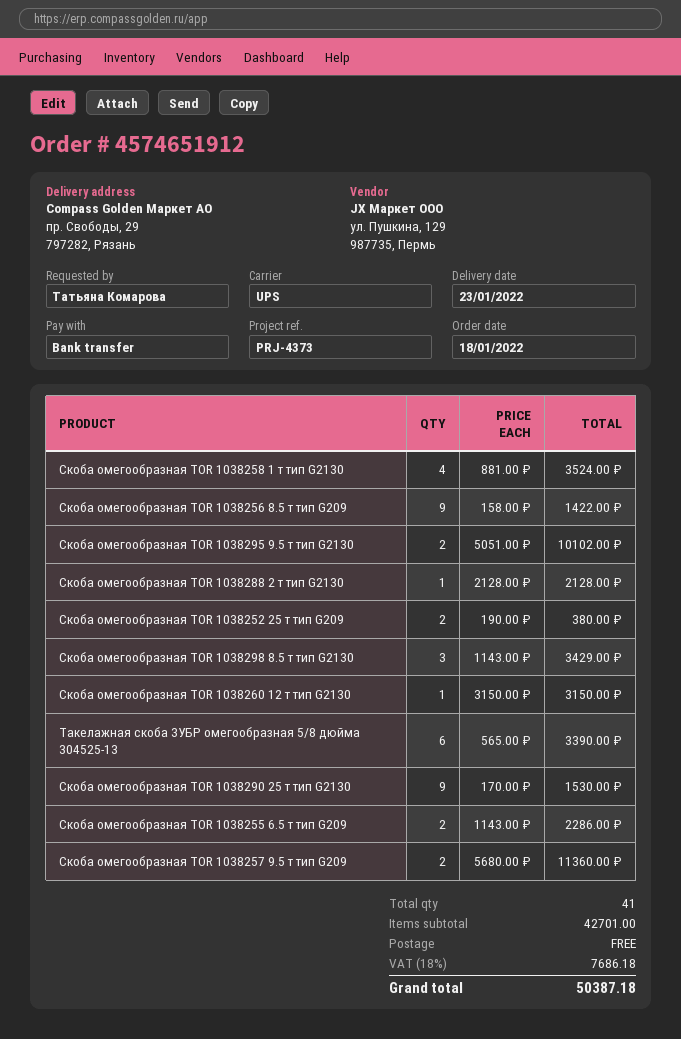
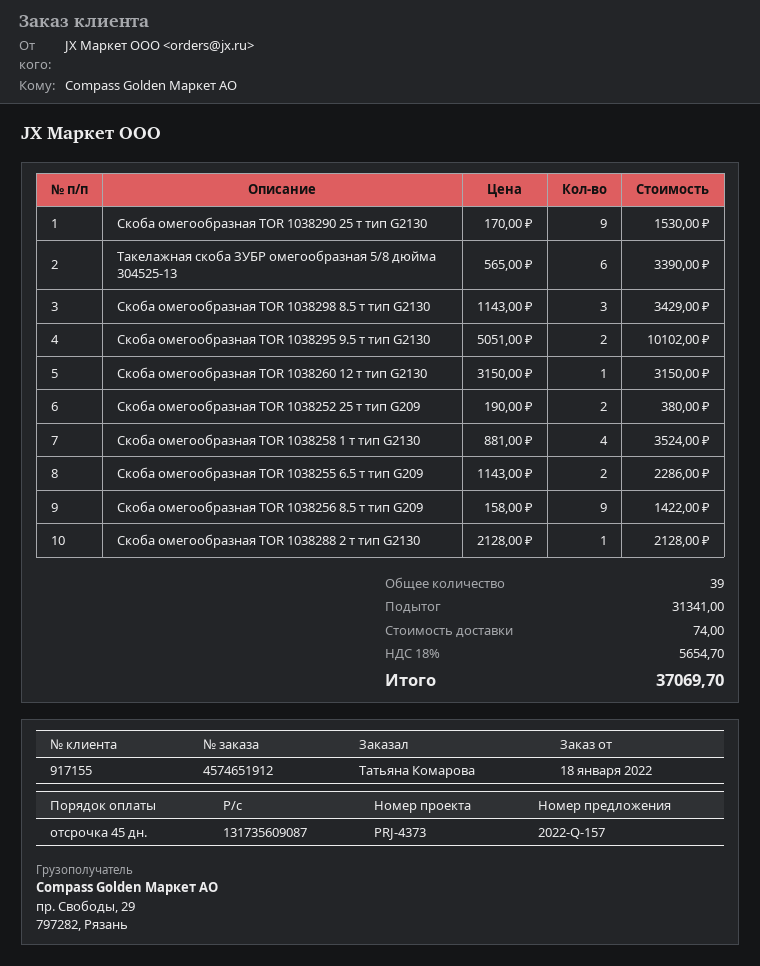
Скоба омегообразная TOR 1038257 9.5 т тип G209: 2 x 5680.00 = 11360.00 -> none
total quantity: 41 -> 39
subtotal: 42701.00 -> 31341.00
shipping: 0.00 -> 74.00
tax: 18% = 7686.18 -> 18% = 5654.70
total: 50387.18 -> 37069.70

